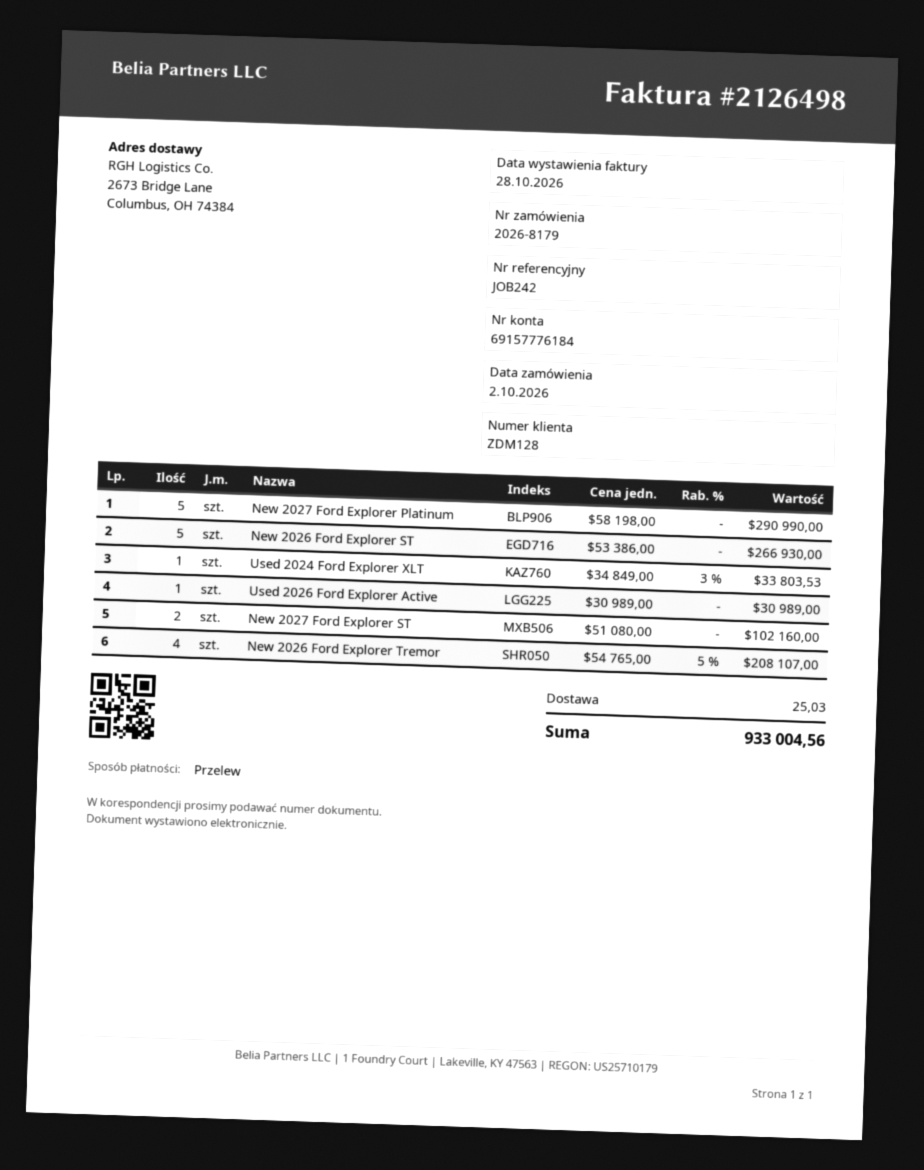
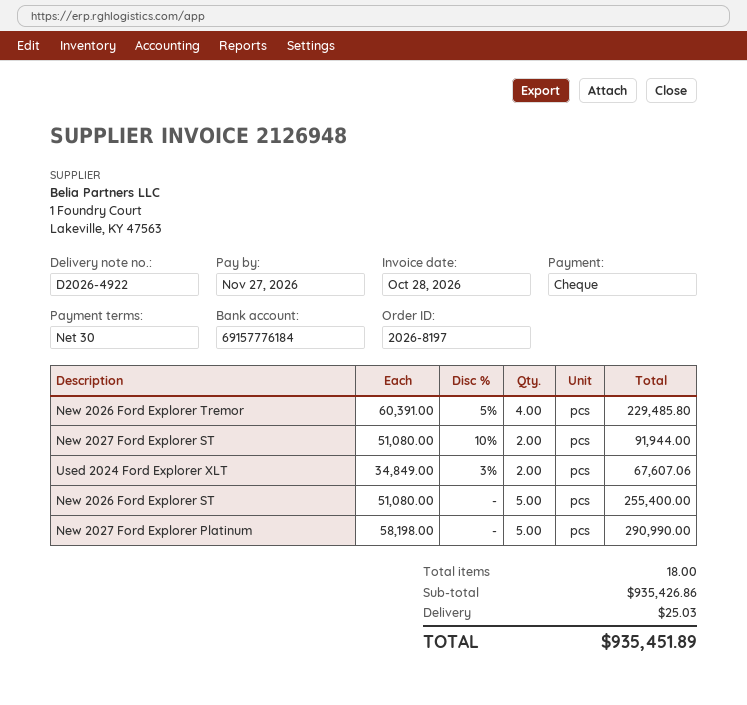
order number: 2026-8179 -> 2026-8197
invoice number: 2126498 -> 2126948
payment method: bank transfer -> cheque
New 2026 Ford Explorer ST: 5 x 53386.00 = 266930.00 -> 5 x 51080.00 = 255400.00
Used 2024 Ford Explorer XLT: 1 x 34849.00 - 3% = 33803.53 -> 2 x 34849.00 - 3% = 67607.06
Used 2026 Ford Explorer Active: 1 x 30989.00 = 30989.00 -> none
New 2027 Ford Explorer ST: 2 x 51080.00 = 102160.00 -> 2 x 51080.00 - 10% = 91944.00
New 2026 Ford Explorer Tremor: 4 x 54765.00 - 5% = 208107.00 -> 4 x 60391.00 - 5% = 229485.80
total: 933004.56 -> 935451.89

